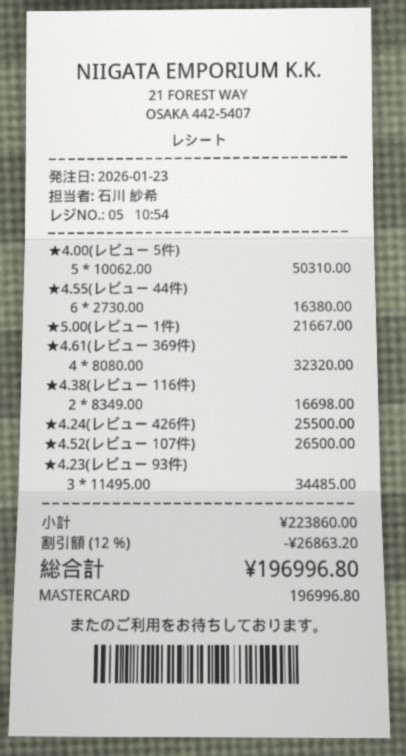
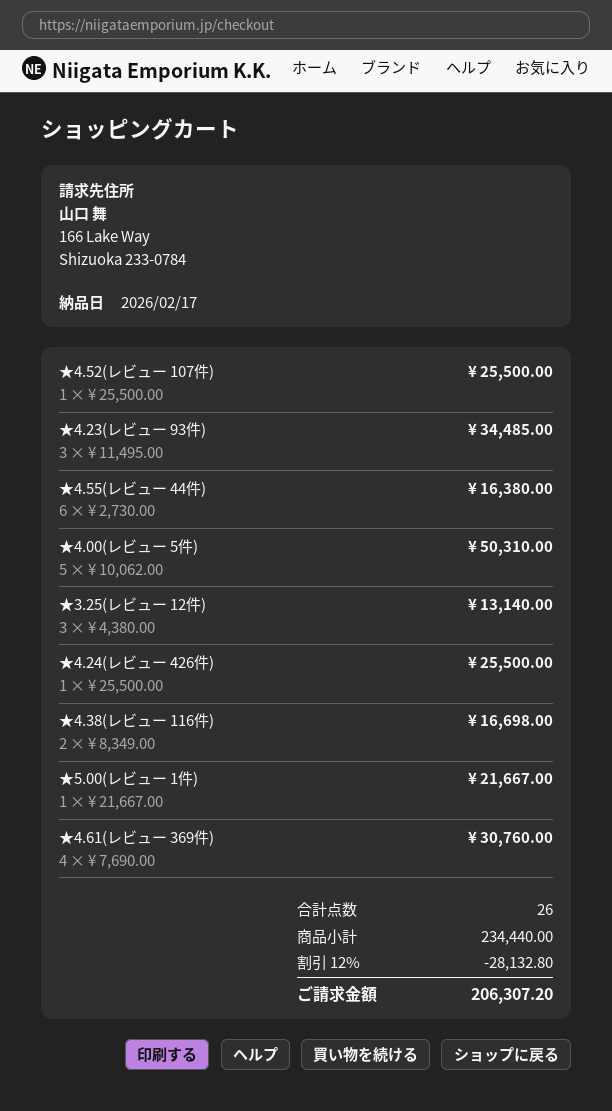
★4.61(レビュー 369件): 4 x 8080.00 = 32320.00 -> 4 x 7690.00 = 30760.00
★4.52(レビュー 107件): 1 x 26500.00 = 26500.00 -> 1 x 25500.00 = 25500.00
★3.25(レビュー 12件): none -> 3 x 4380.00 = 13140.00
subtotal: 223860.00 -> 234440.00
discount: 12% = 26863.20 -> 12% = 28132.80
total: 196996.80 -> 206307.20

